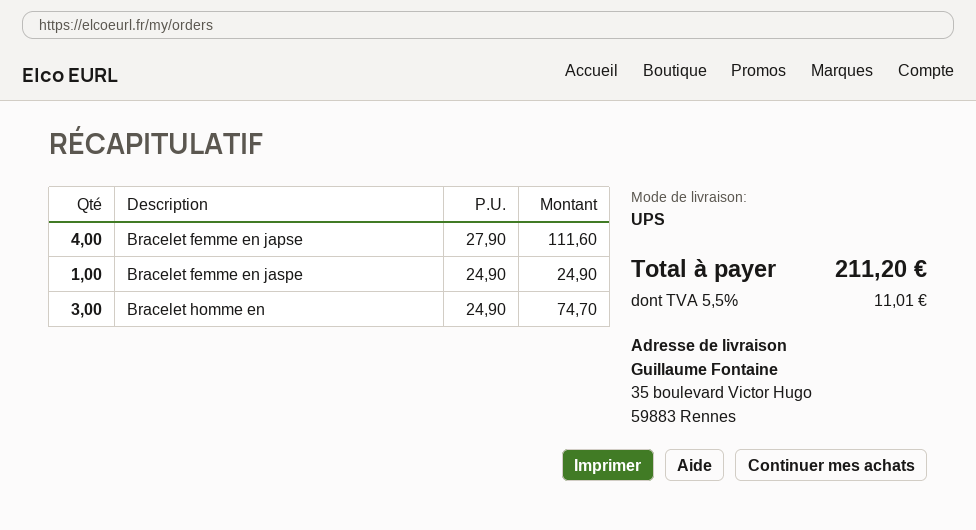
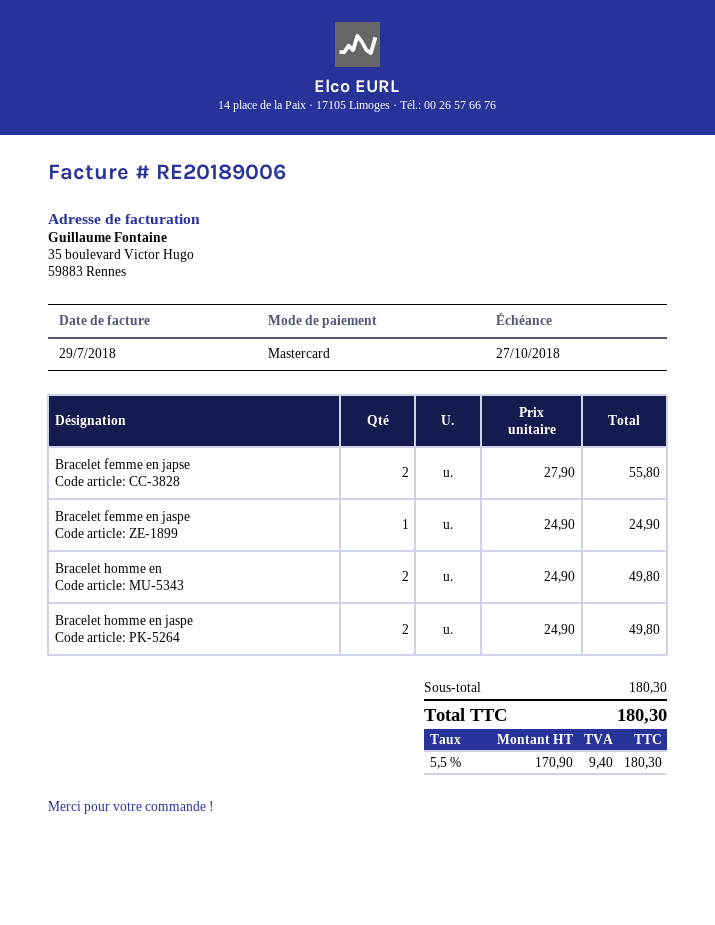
Bracelet femme en japse: 4 x 27.90 = 111.60 -> 2 x 27.90 = 55.80
Bracelet homme en: 3 x 24.90 = 74.70 -> 2 x 24.90 = 49.80
Bracelet homme en jaspe: none -> 2 x 24.90 = 49.80
tax: 5.5% = 11.01 -> 5.5% = 9.40
total: 211.20 -> 180.30

